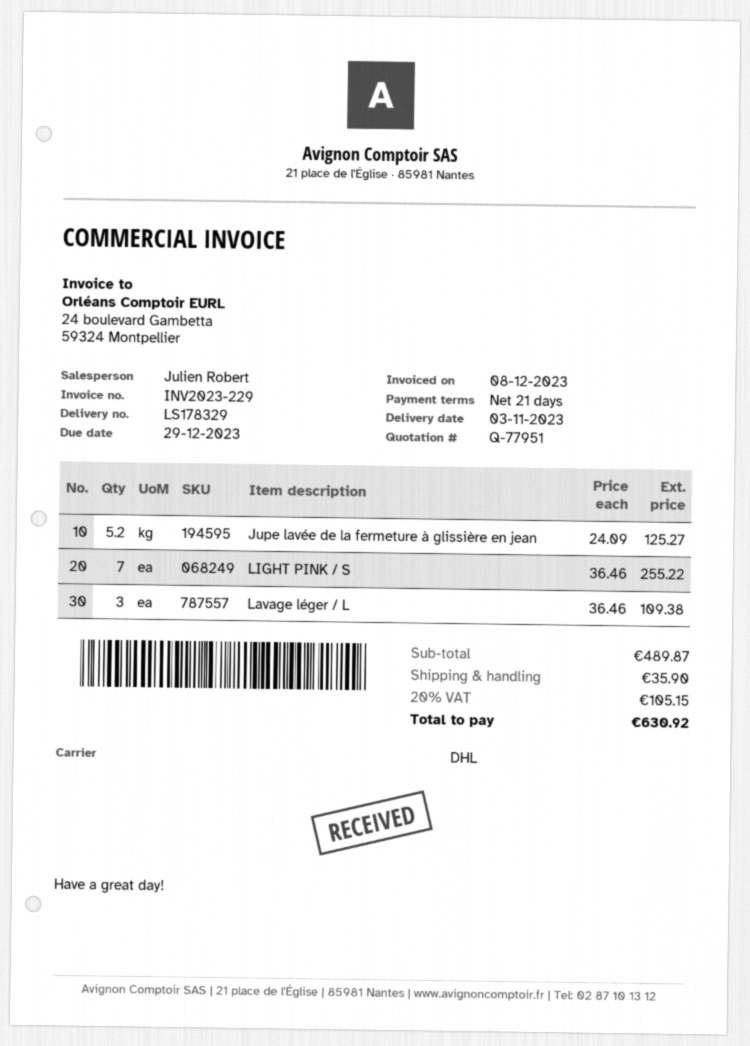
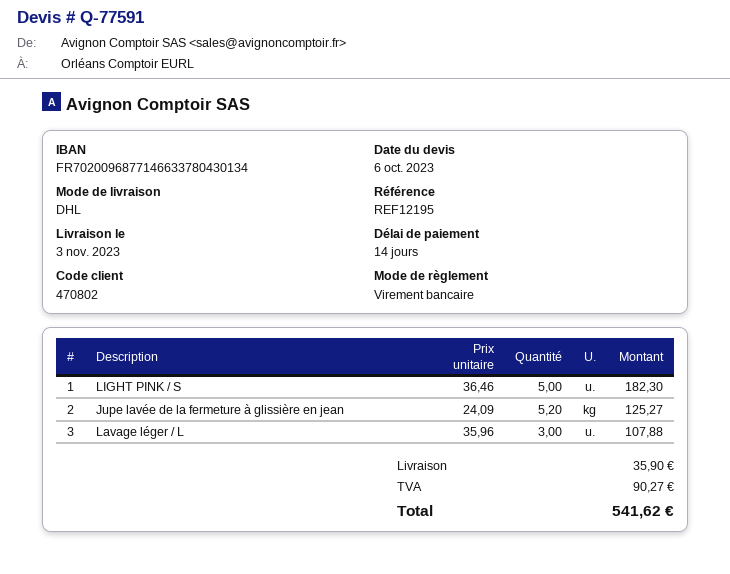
quote number: Q-77951 -> Q-77591
payment terms: 21 days -> 14 days
LIGHT PINK / S: 7 x 36.46 = 255.22 -> 5 x 36.46 = 182.30
Lavage léger / L: 3 x 36.46 = 109.38 -> 3 x 35.96 = 107.88
tax: 105.15 -> 90.27
total: 630.92 -> 541.62

